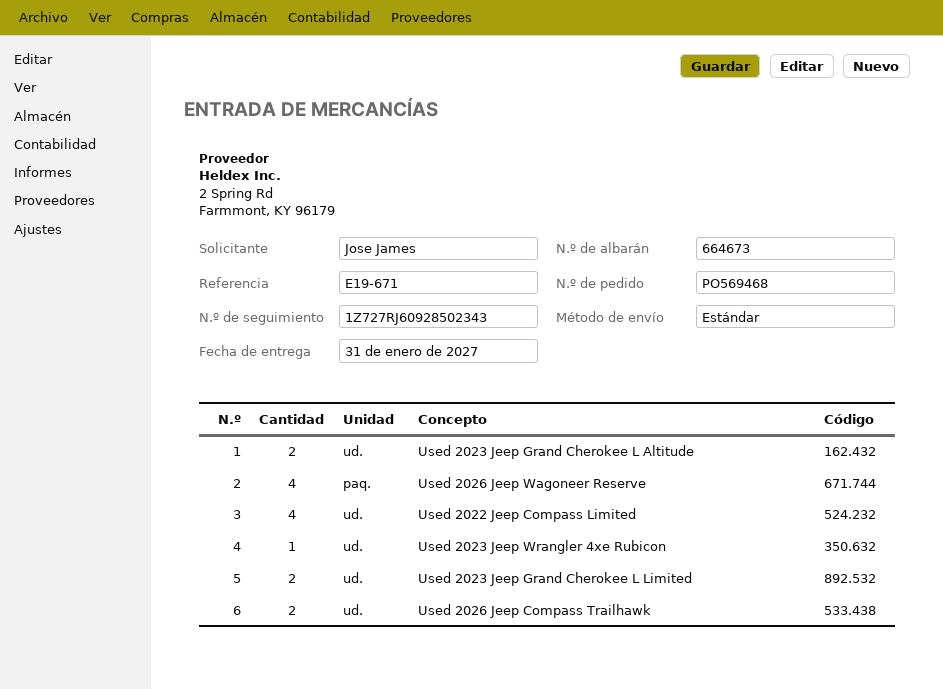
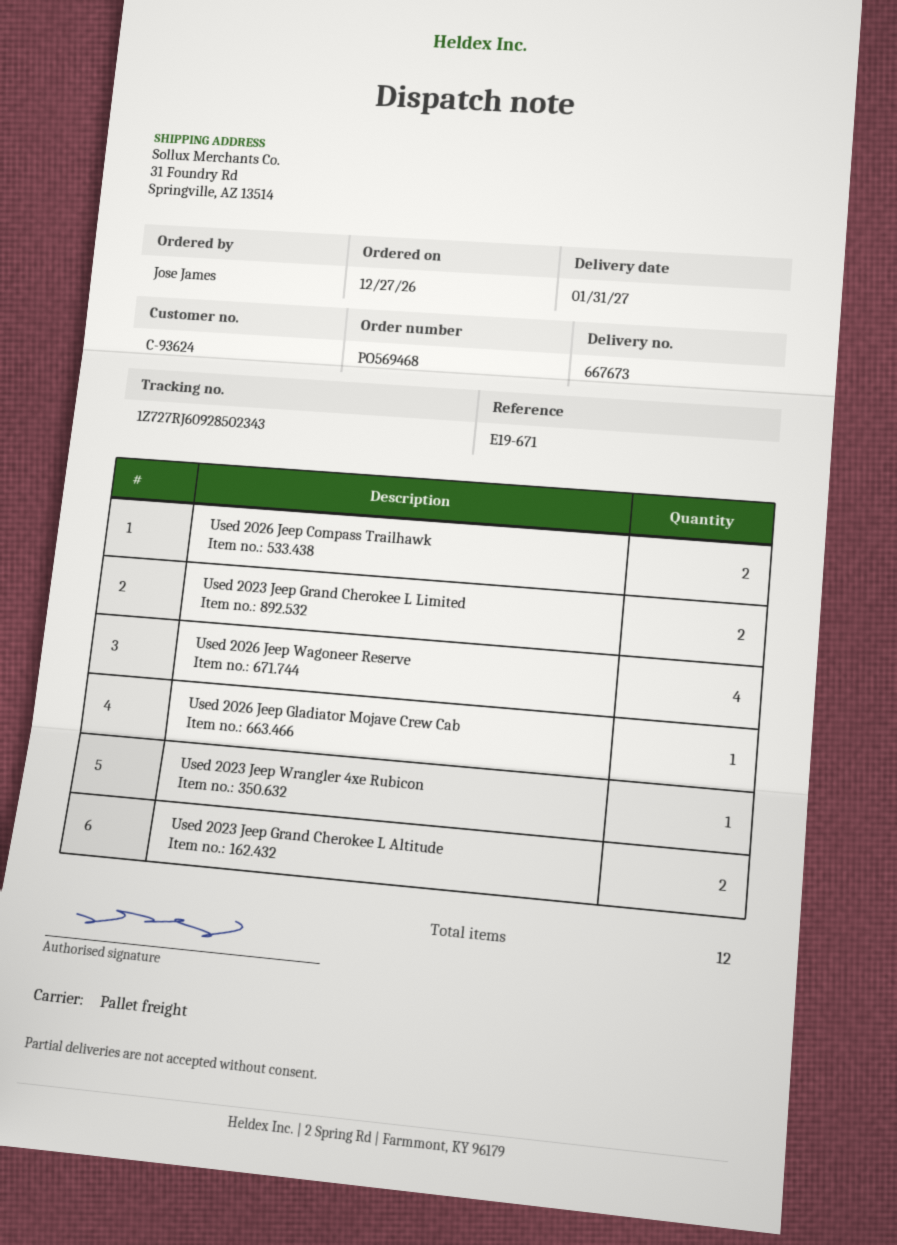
delivery note number: 664673 -> 667673
shipping method: standard -> pallet freight
Used 2022 Jeep Compass Limited: 4 -> none
Used 2026 Jeep Gladiator Mojave Crew Cab: none -> 1

